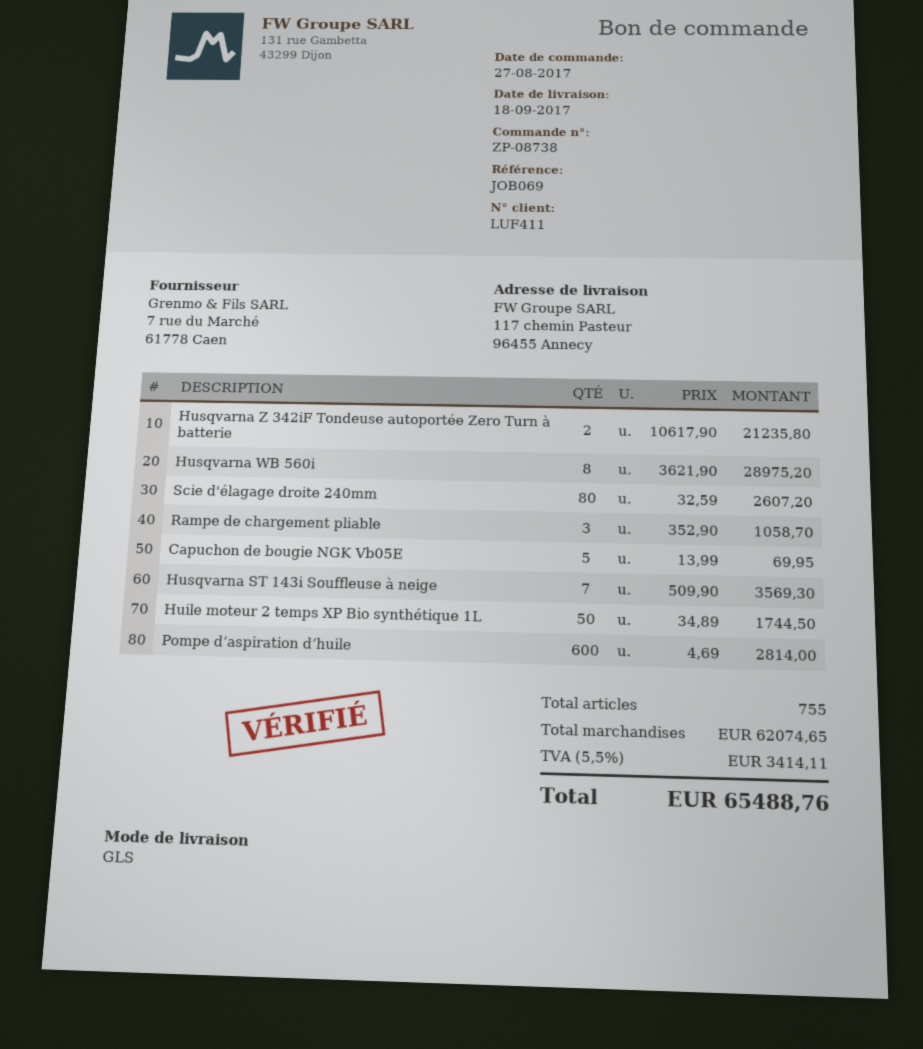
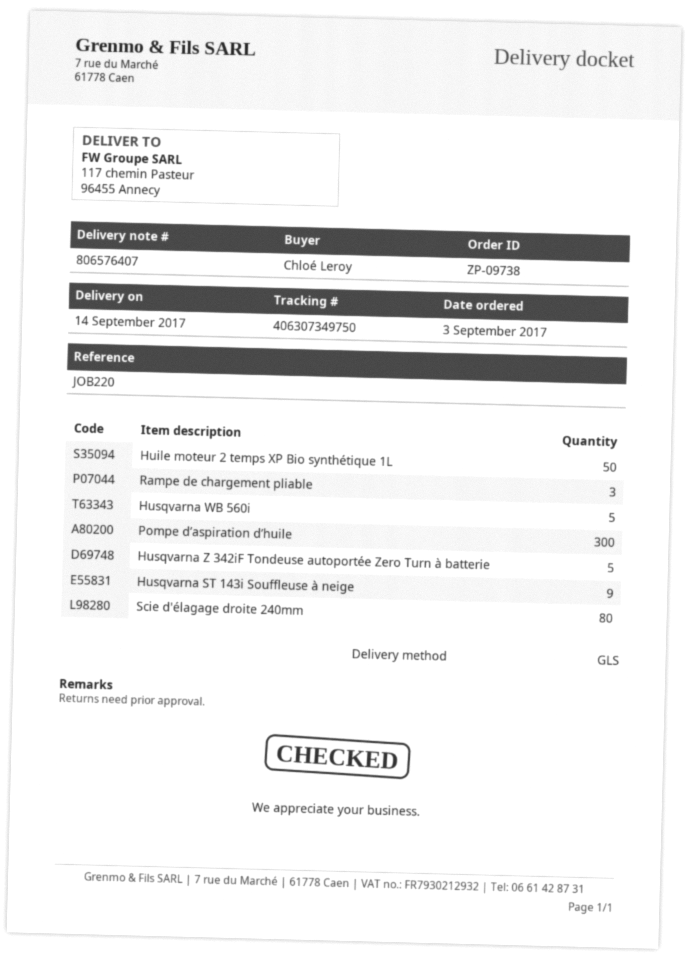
order number: ZP-08738 -> ZP-09738
order date: 2017-08-27 -> 2017-09-03
delivery date: 2017-09-18 -> 2017-09-14
reference: JOB069 -> JOB220
Husqvarna Z 342iF Tondeuse autoportée Zero Turn à batterie: 2 -> 5
Husqvarna WB 560i: 8 -> 5
Capuchon de bougie NGK Vb05E: 5 -> none
Husqvarna ST 143i Souffleuse à neige: 7 -> 9
Pompe d’aspiration d’huile: 600 -> 300

